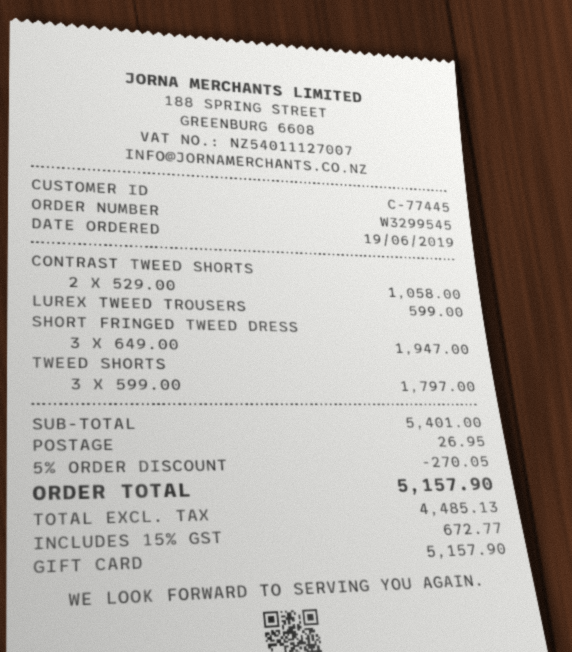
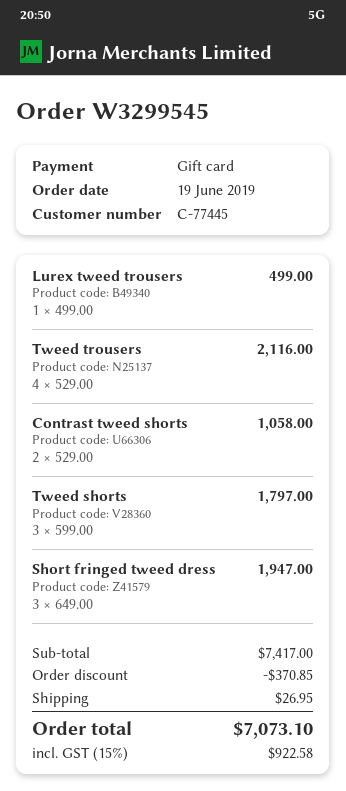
LUREX TWEED TROUSERS: 1 x 599.00 = 599.00 -> 1 x 499.00 = 499.00
Tweed trousers: none -> 4 x 529.00 = 2116.00
subtotal: 5401.00 -> 7417.00
discount: 270.05 -> 370.85
tax: 15% = 672.77 -> 15% = 922.58
total: 5157.90 -> 7073.10

